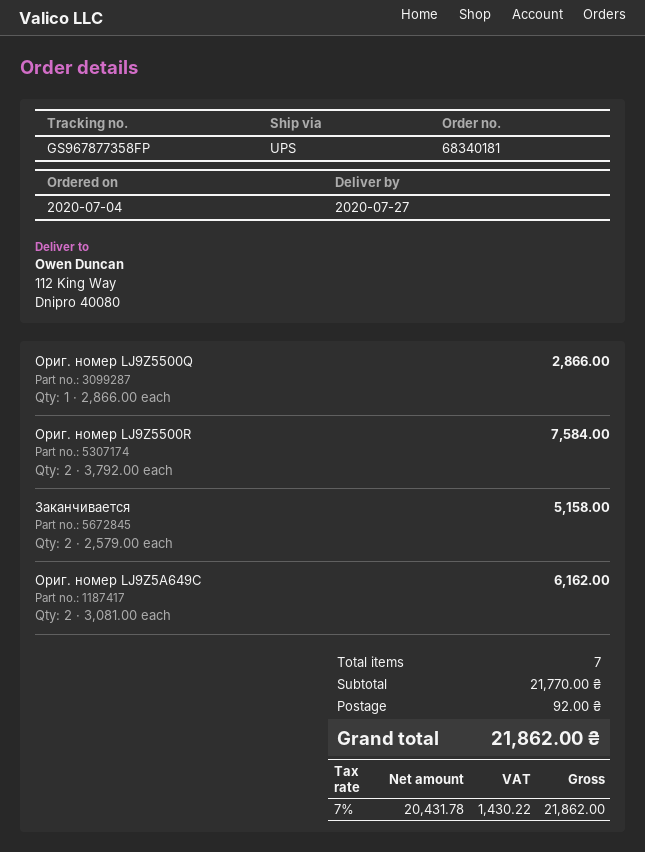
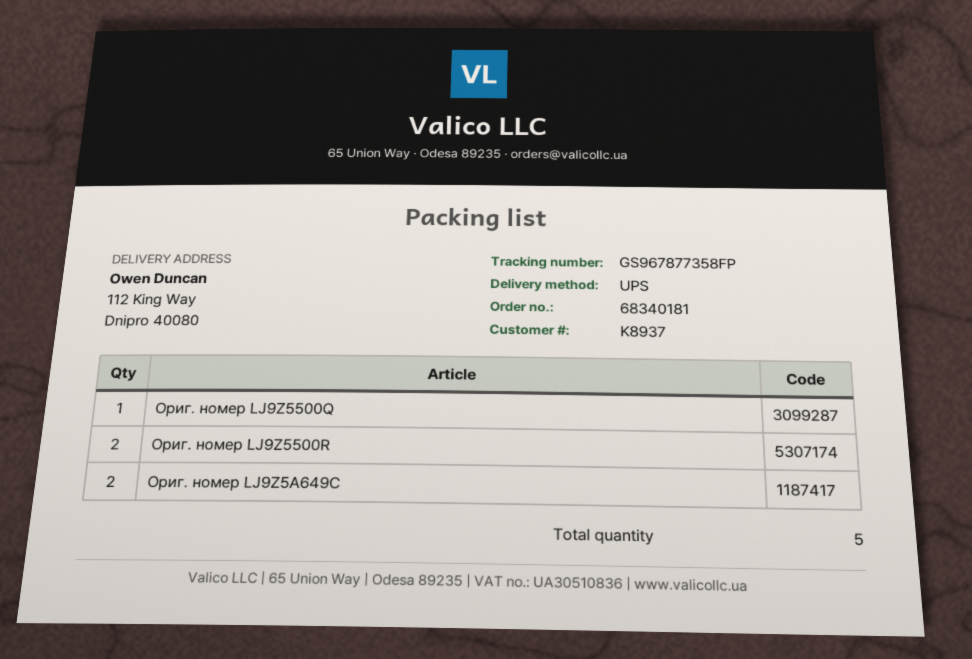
Заканчивается: 2 -> none
total quantity: 7 -> 5

